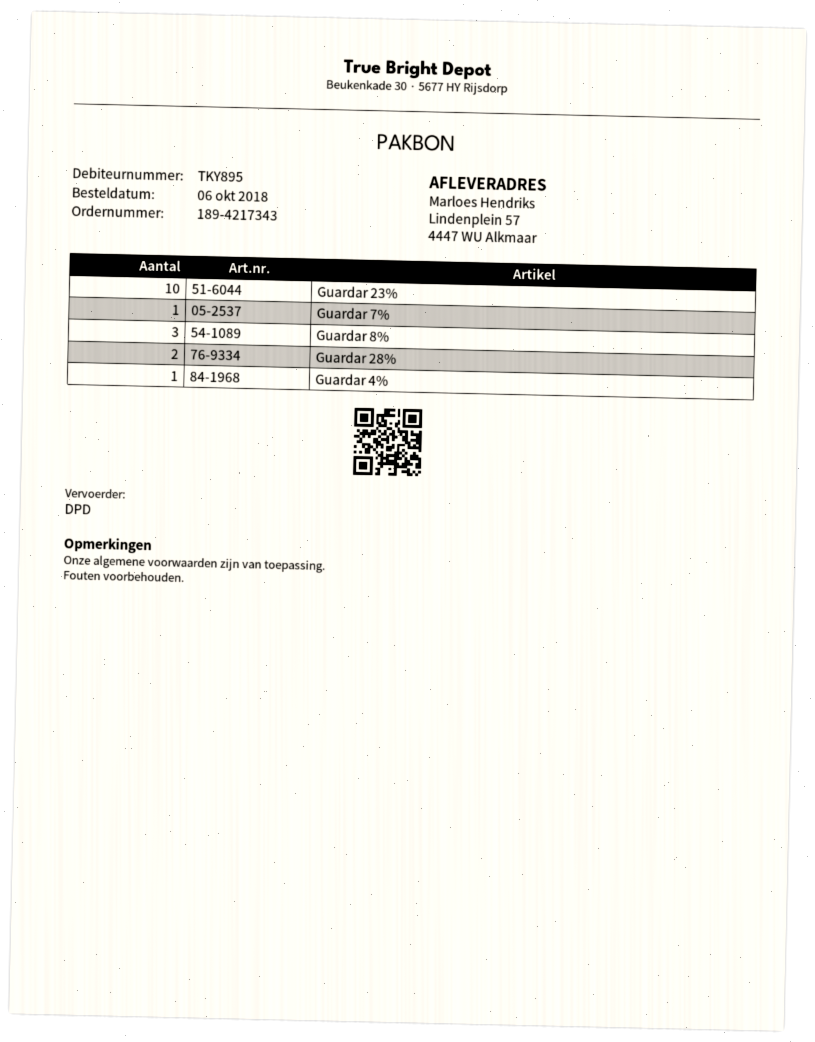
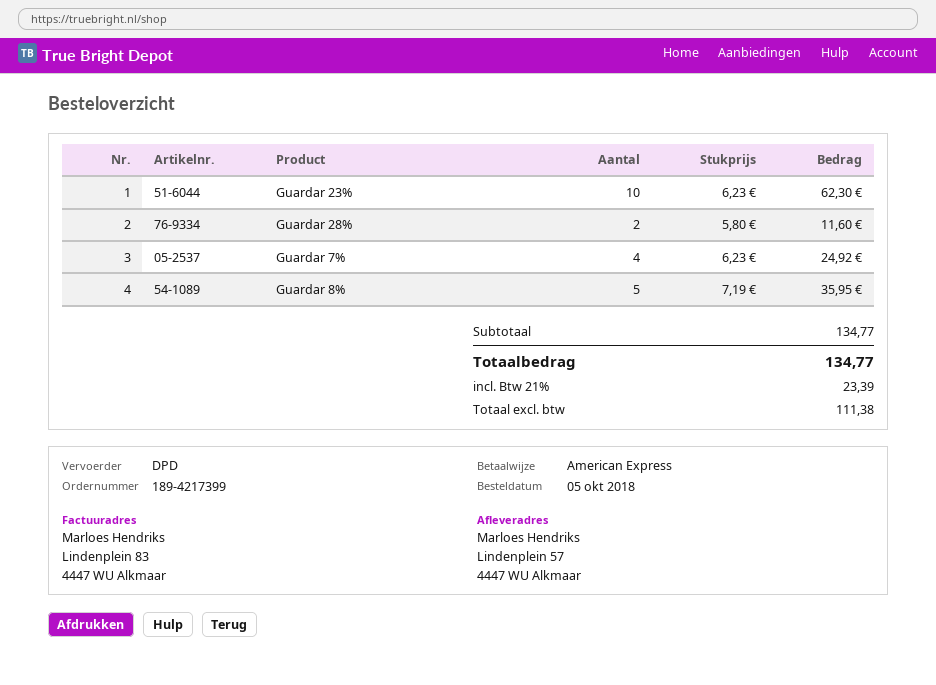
order number: 189-4217343 -> 189-4217399
order date: 2018-10-06 -> 2018-10-05
Guardar 7%: 1 -> 4
Guardar 8%: 3 -> 5
Guardar 4%: 1 -> none

